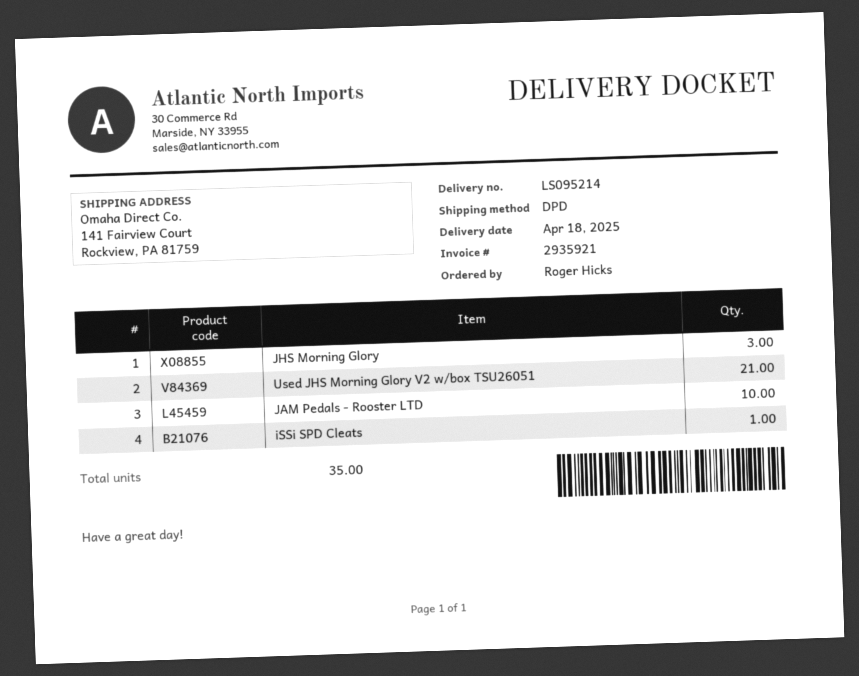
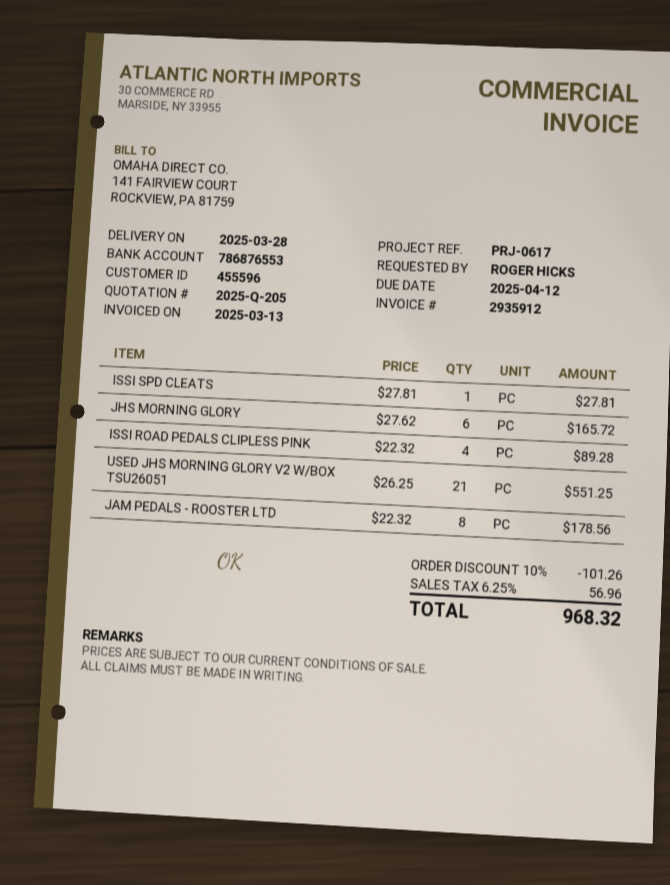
delivery date: 2025-04-18 -> 2025-03-28
invoice number: 2935921 -> 2935912
JHS Morning Glory: 3 -> 6
JAM Pedals - Rooster LTD: 10 -> 8
ISSI ROAD PEDALS CLIPLESS PINK: none -> 4

